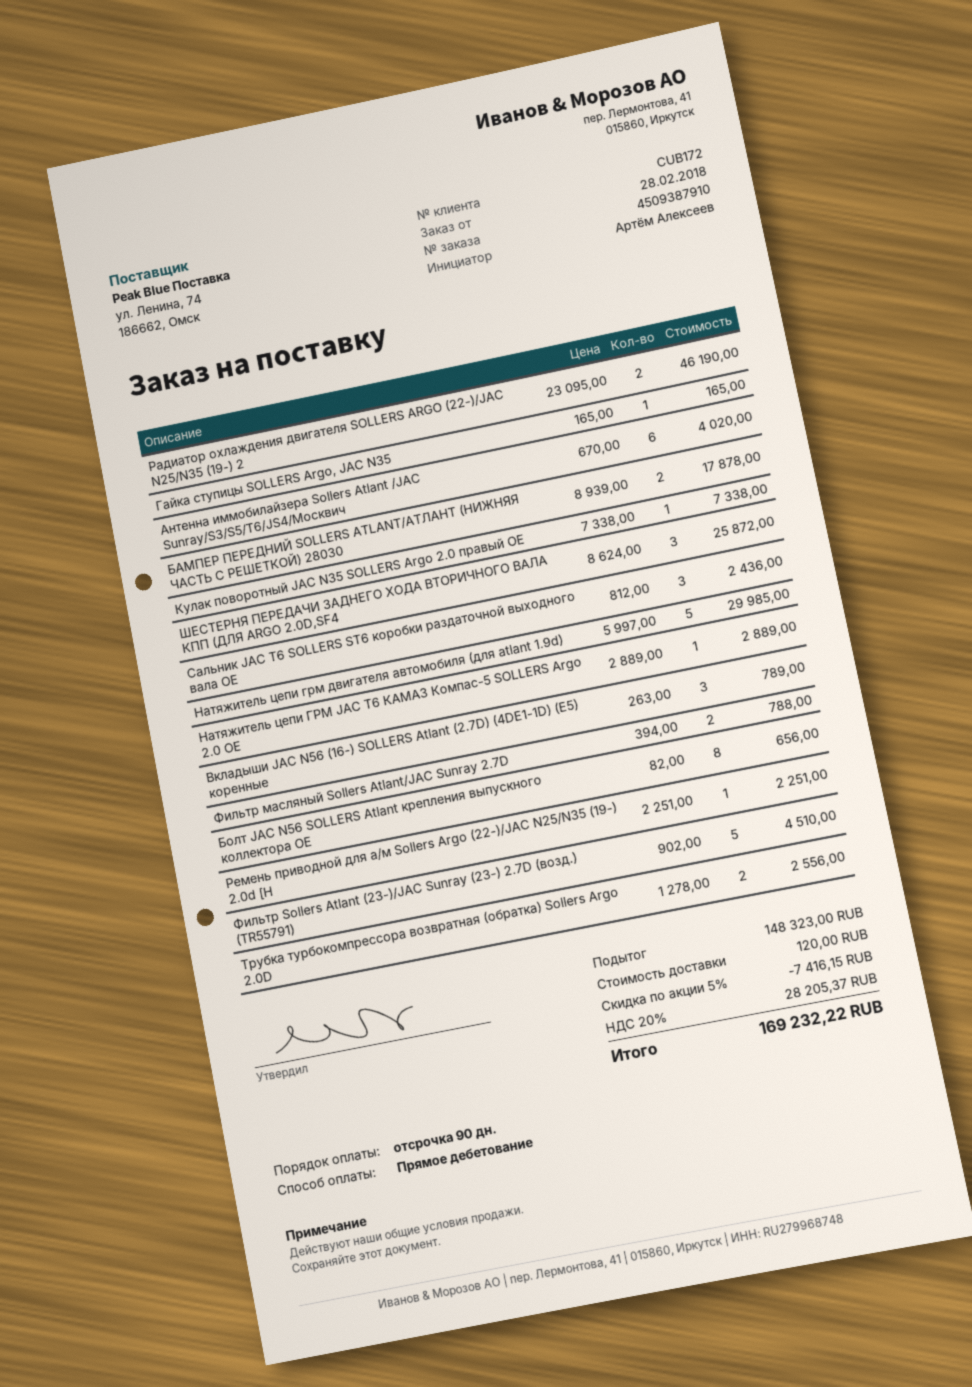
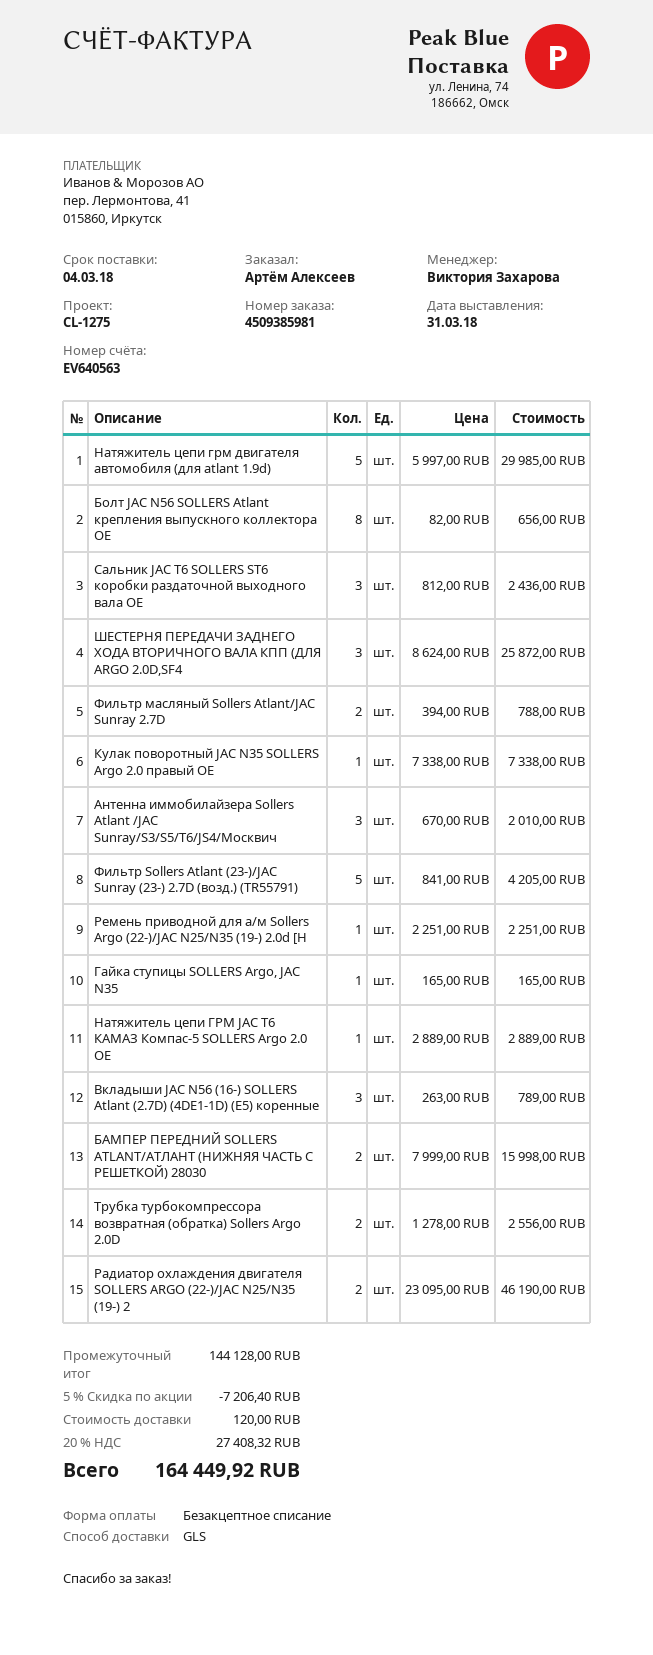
order number: 4509387910 -> 4509385981
Антенна иммобилайзера Sollers Atlant /JAC Sunray/S3/S5/T6/JS4/Москвич: 6 x 670.00 = 4020.00 -> 3 x 670.00 = 2010.00
БАМПЕР ПЕРЕДНИЙ SOLLERS ATLANT/АТЛАНТ (НИЖНЯЯ ЧАСТЬ С РЕШЕТКОЙ) 28030: 2 x 8939.00 = 17878.00 -> 2 x 7999.00 = 15998.00
Фильтр Sollers Atlant (23-)/JAC Sunray (23-) 2.7D (возд.) (TR55791): 5 x 902.00 = 4510.00 -> 5 x 841.00 = 4205.00
subtotal: 148323.00 -> 144128.00
discount: 5% = 7416.15 -> 5% = 7206.40
tax: 20% = 28205.37 -> 20% = 27408.32
total: 169232.22 -> 164449.92

